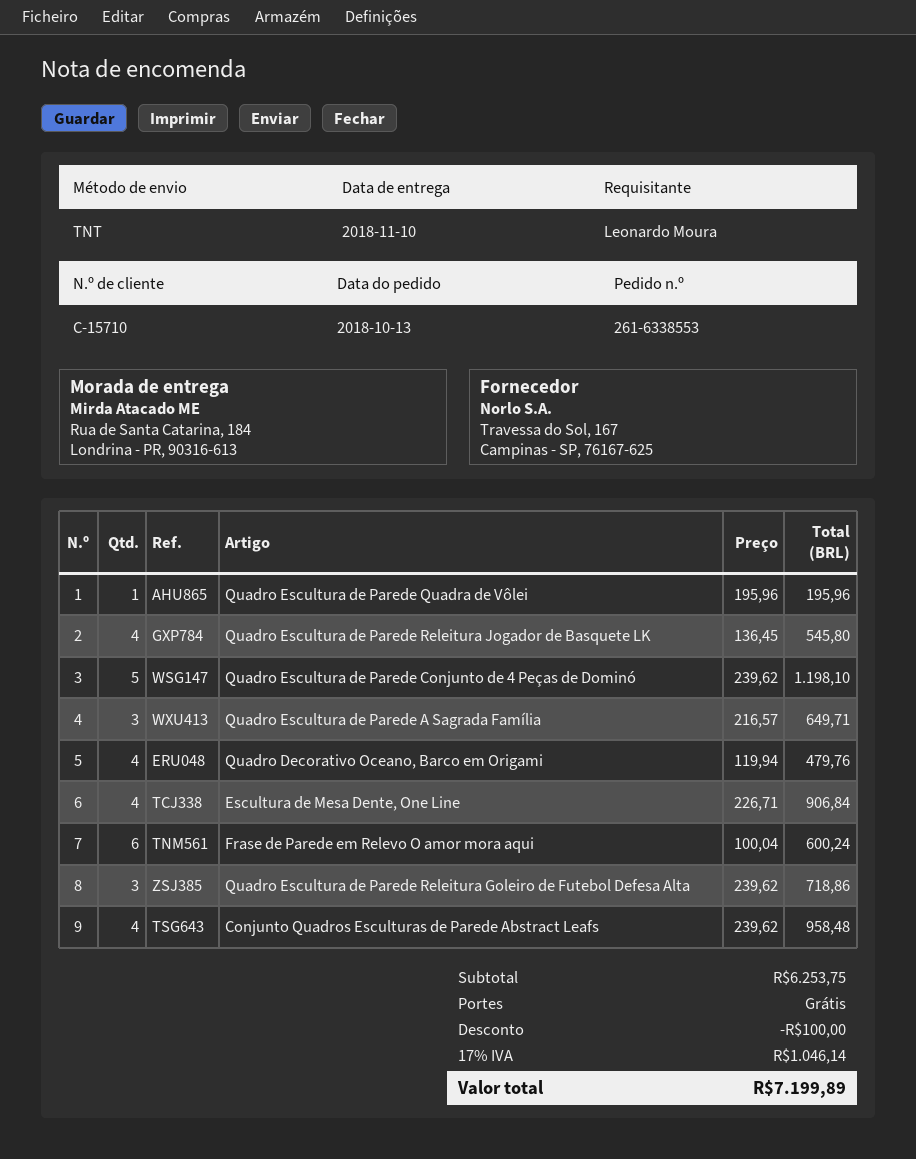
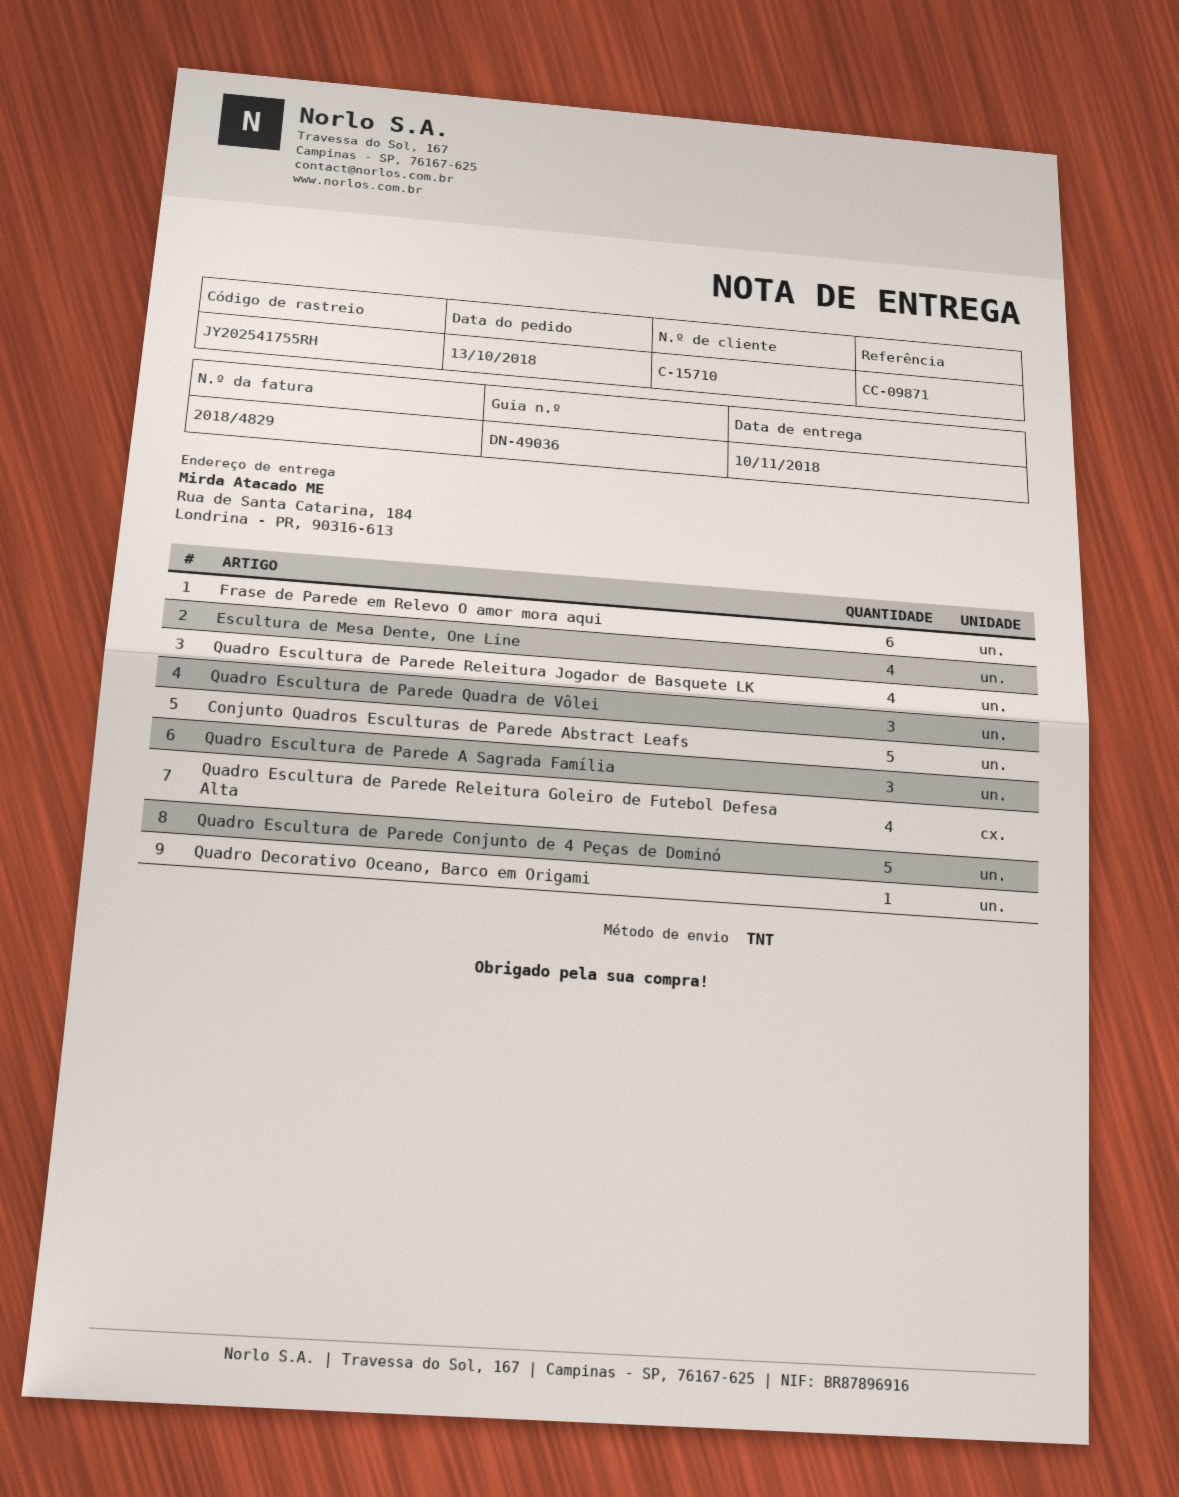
Quadro Escultura de Parede Quadra de Vôlei: 1 -> 3
Quadro Decorativo Oceano, Barco em Origami: 4 -> 1
Quadro Escultura de Parede Releitura Goleiro de Futebol Defesa Alta: 3 -> 4
Conjunto Quadros Esculturas de Parede Abstract Leafs: 4 -> 5

